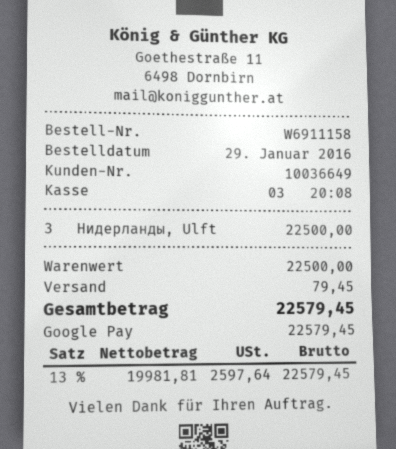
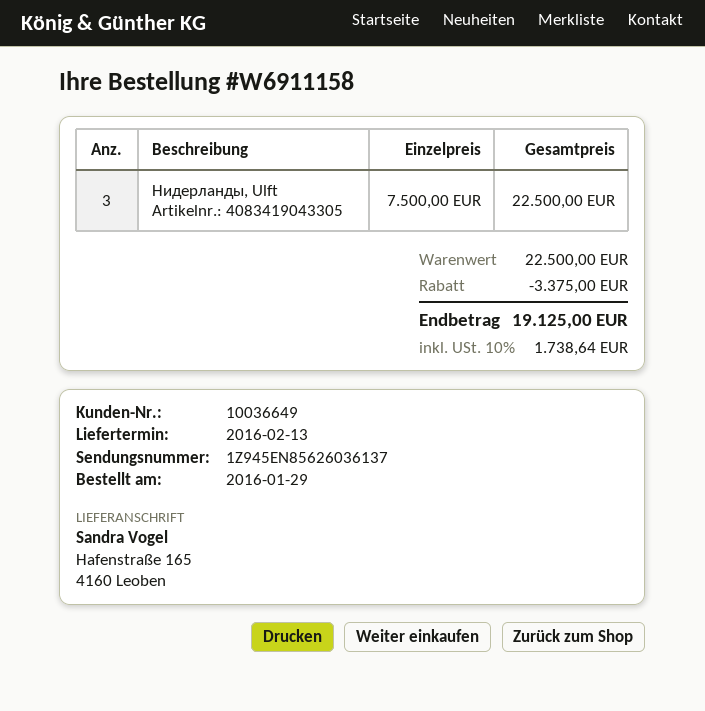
discount: none -> 3375.00
shipping: 79.45 -> none
tax: 13% = 2597.64 -> 10% = 1738.64
total: 22579.45 -> 19125.00

